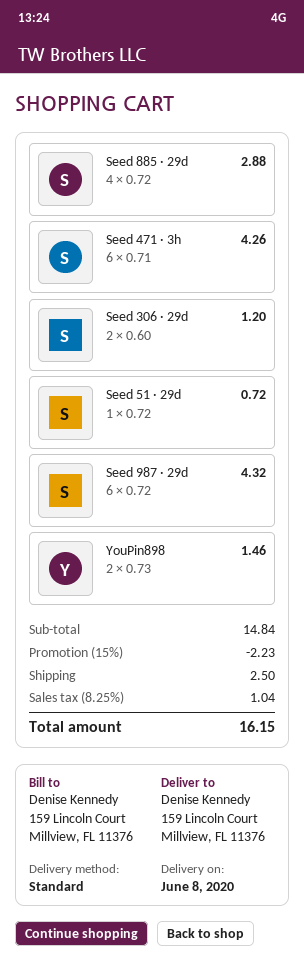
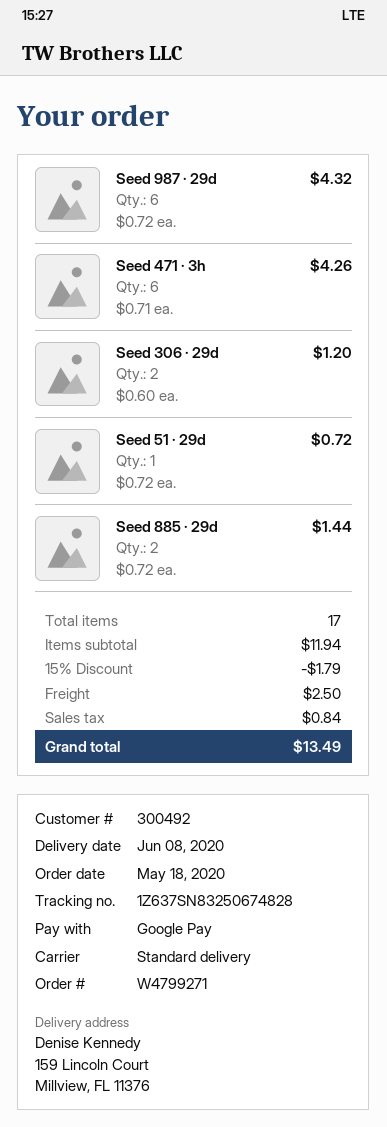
Seed 885 · 29d: 4 x 0.72 = 2.88 -> 2 x 0.72 = 1.44
YouPin898: 2 x 0.73 = 1.46 -> none
subtotal: 14.84 -> 11.94
discount: 15% = 2.23 -> 15% = 1.79
tax: 1.04 -> 0.84
total: 16.15 -> 13.49

